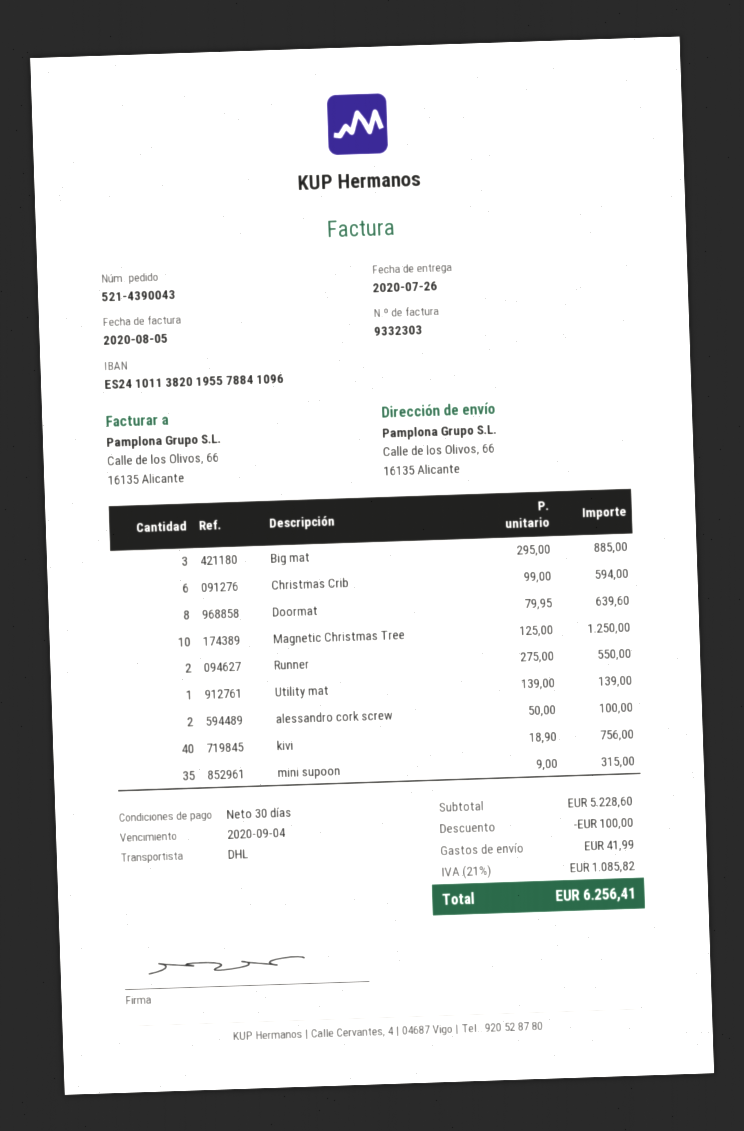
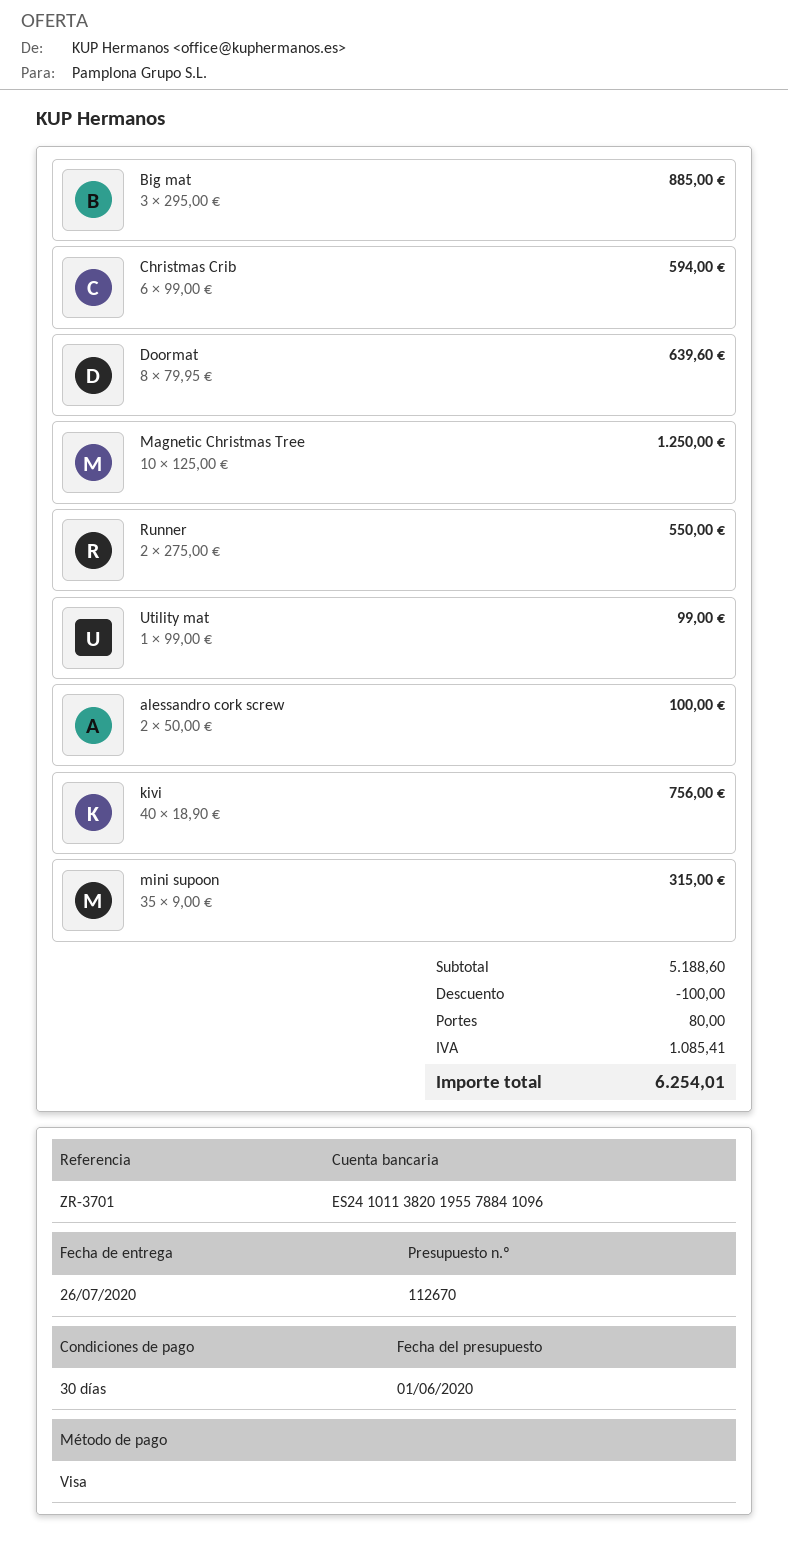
Utility mat: 1 x 139.00 = 139.00 -> 1 x 99.00 = 99.00
subtotal: 5228.60 -> 5188.60
shipping: 41.99 -> 80.00
tax: 1085.82 -> 1085.41
total: 6256.41 -> 6254.01

